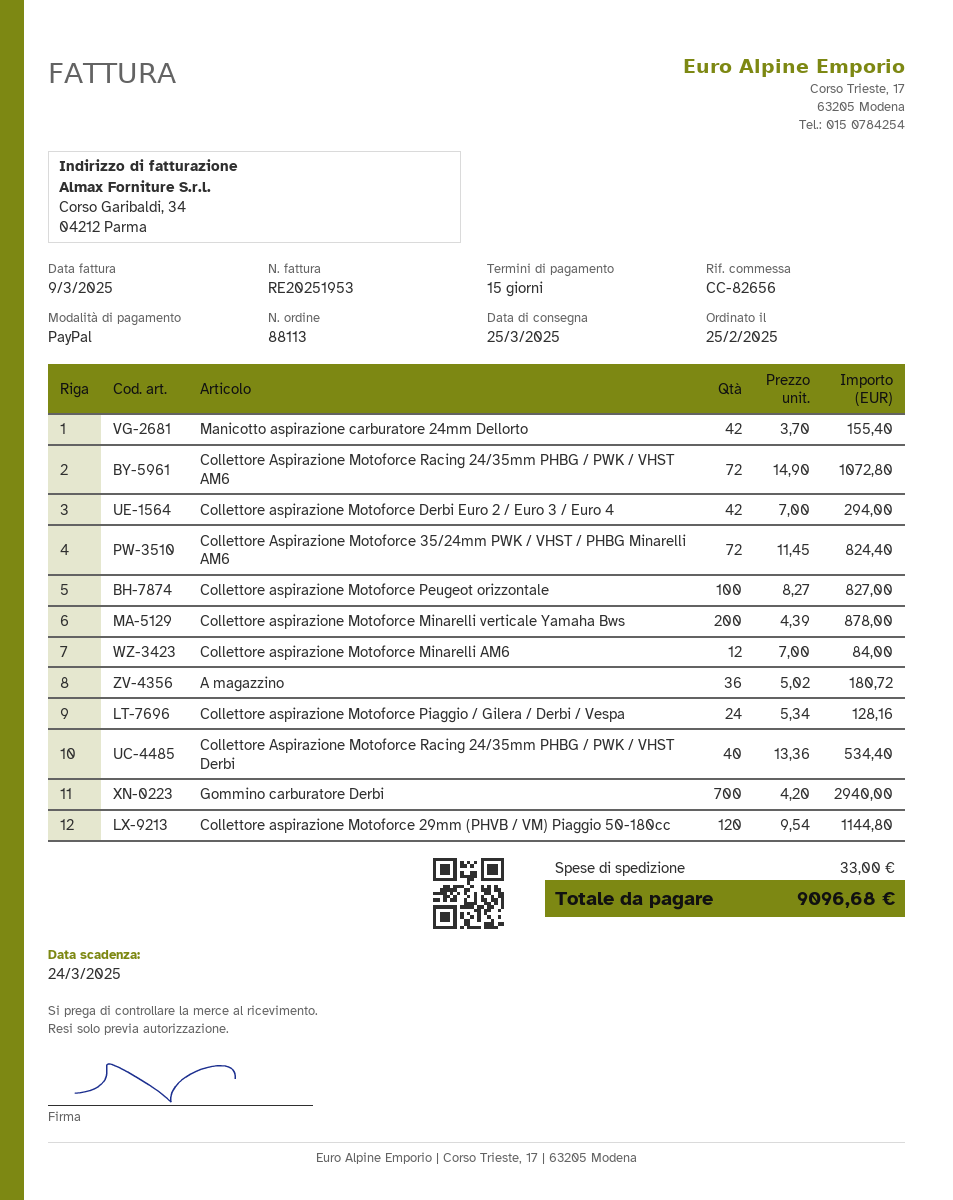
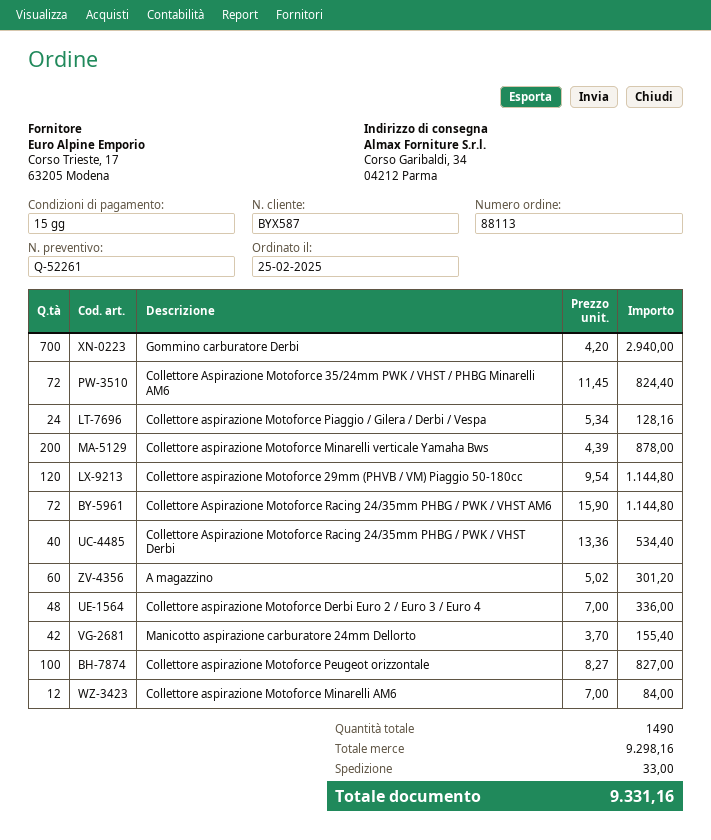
Collettore Aspirazione Motoforce Racing 24/35mm PHBG / PWK / VHST AM6: 72 x 14.90 = 1072.80 -> 72 x 15.90 = 1144.80
Collettore aspirazione Motoforce Derbi Euro 2 / Euro 3 / Euro 4: 42 x 7.00 = 294.00 -> 48 x 7.00 = 336.00
A magazzino: 36 x 5.02 = 180.72 -> 60 x 5.02 = 301.20
total: 9096.68 -> 9331.16

